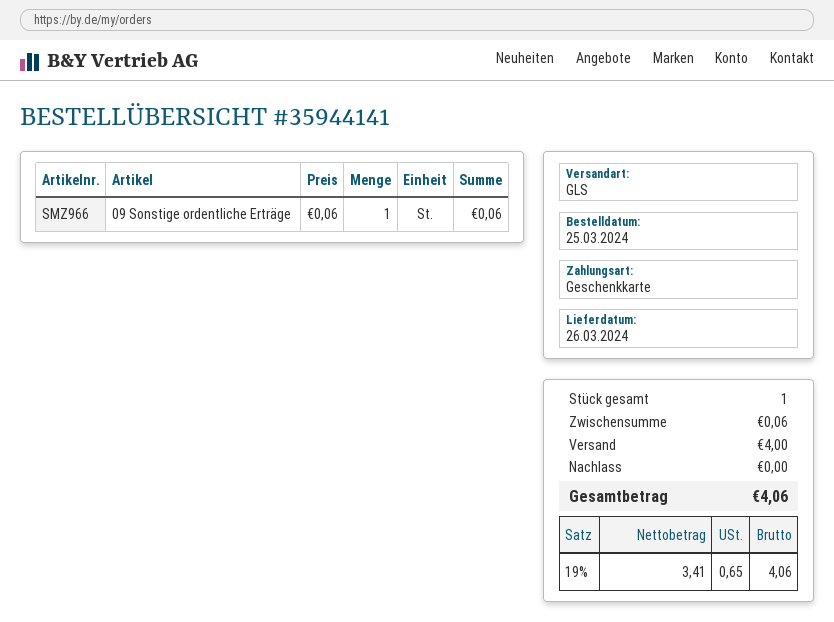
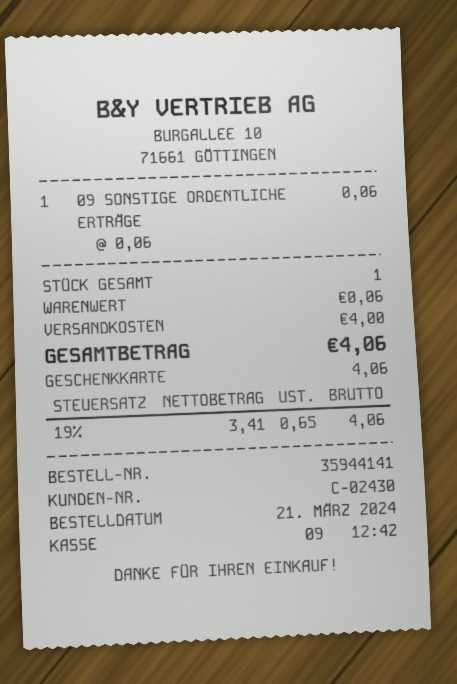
order date: 2024-03-25 -> 2024-03-21
discount: 0.00 -> none

